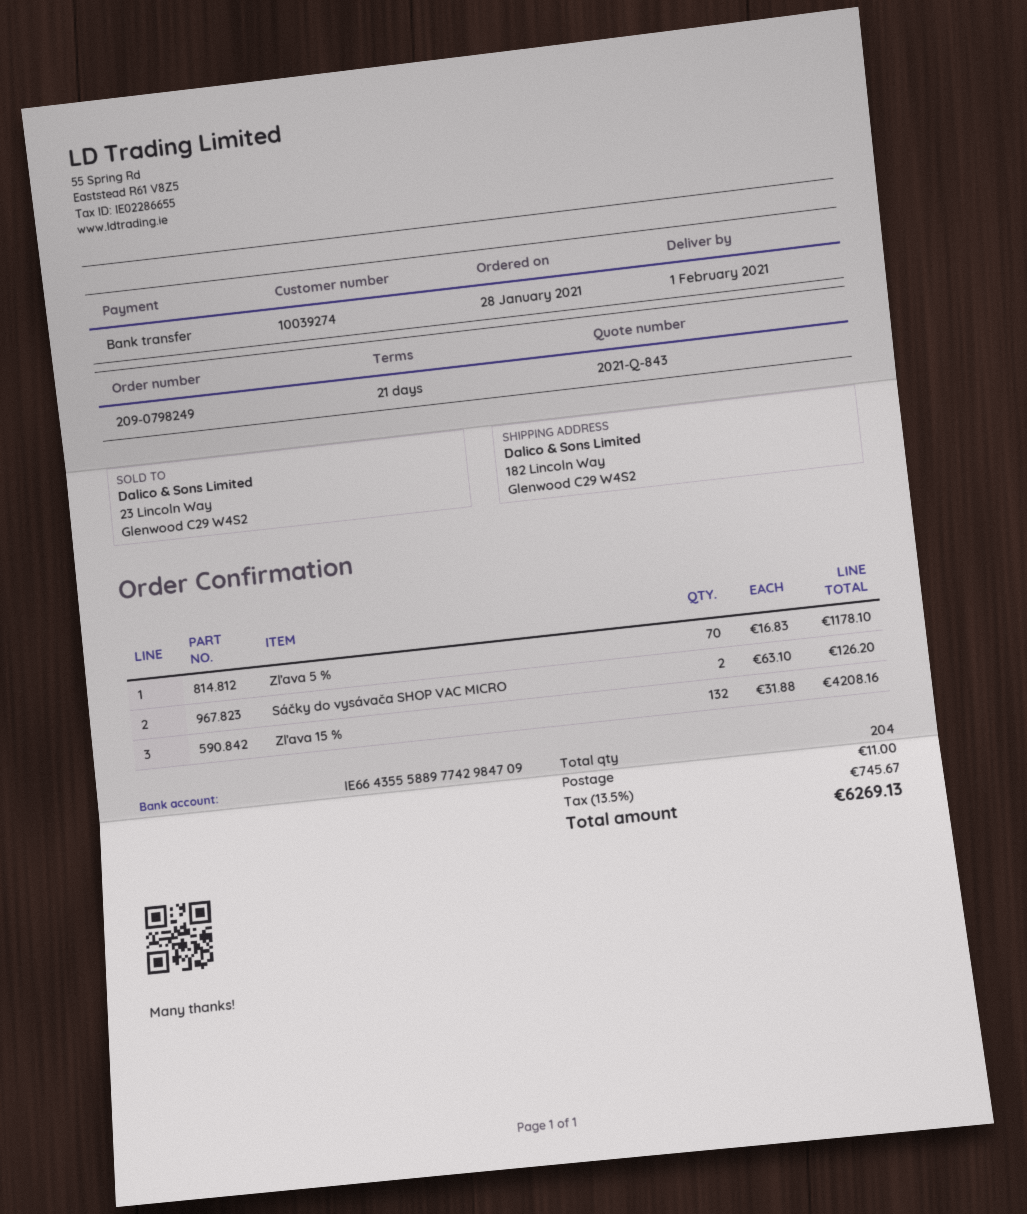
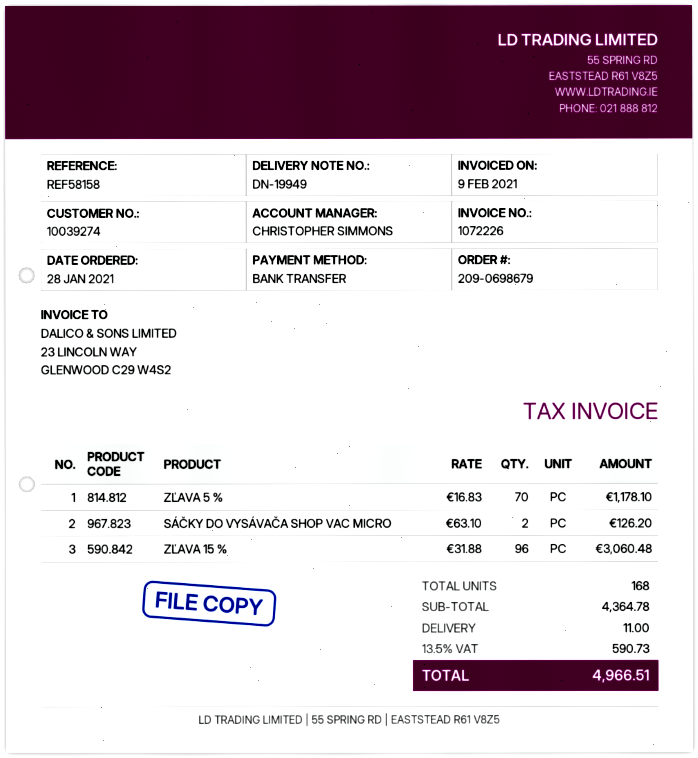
order number: 209-0798249 -> 209-0698679
Zľava 15 %: 132 x 31.88 = 4208.16 -> 96 x 31.88 = 3060.48
total quantity: 204 -> 168
tax: 13.5% = 745.67 -> 13.5% = 590.73
total: 6269.13 -> 4966.51

